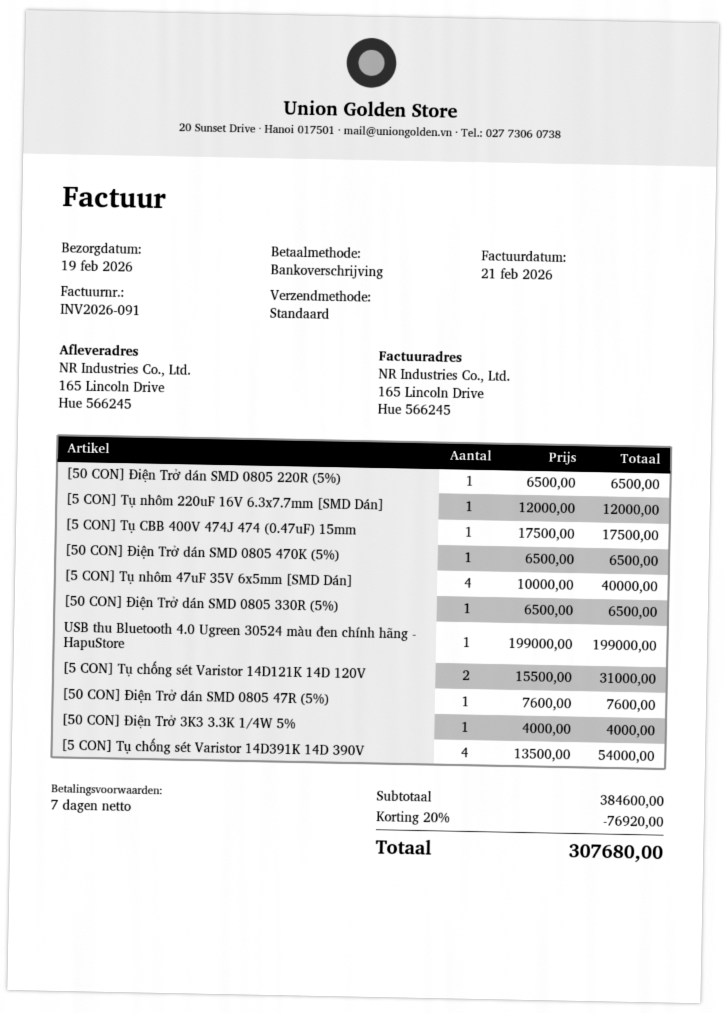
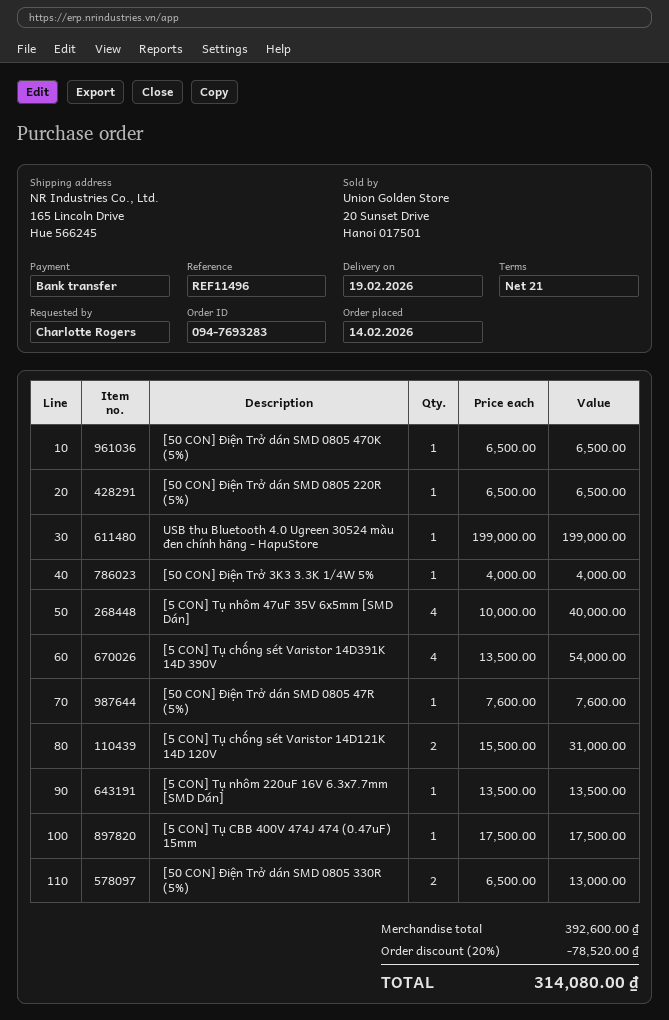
payment terms: 7 days -> 21 days
[5 CON] Tụ nhôm 220uF 16V 6.3x7.7mm [SMD Dán]: 1 x 12000.00 = 12000.00 -> 1 x 13500.00 = 13500.00
[50 CON] Điện Trở dán SMD 0805 330R (5%): 1 x 6500.00 = 6500.00 -> 2 x 6500.00 = 13000.00
subtotal: 384600.00 -> 392600.00
discount: 20% = 76920.00 -> 20% = 78520.00
total: 307680.00 -> 314080.00

